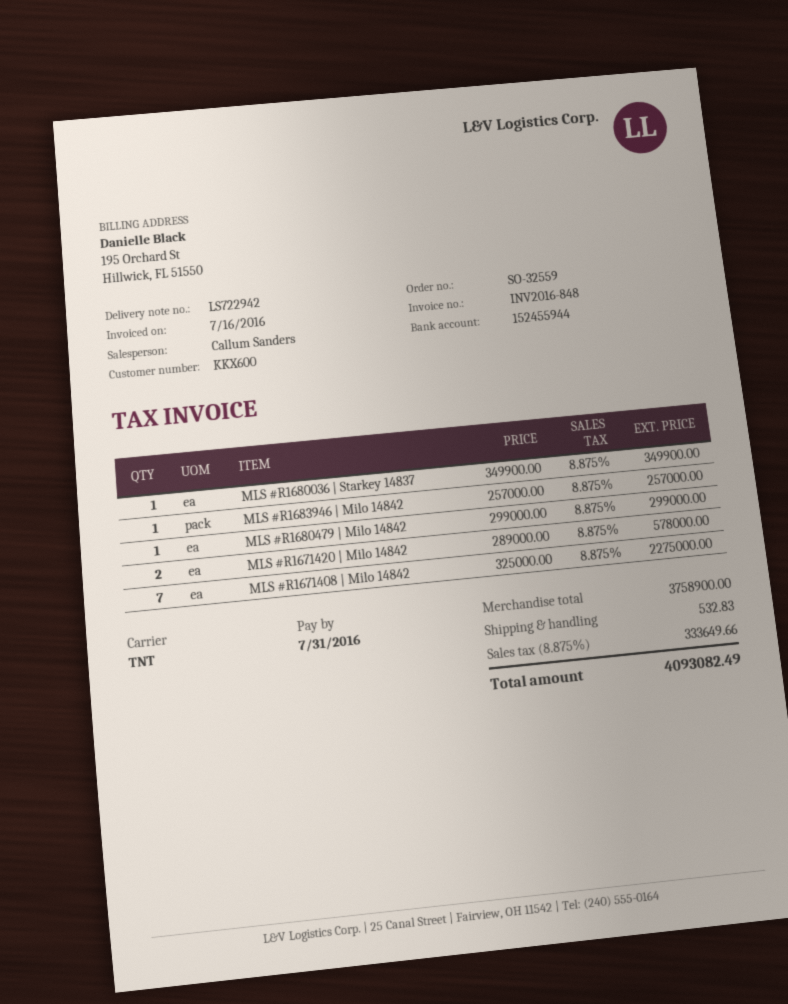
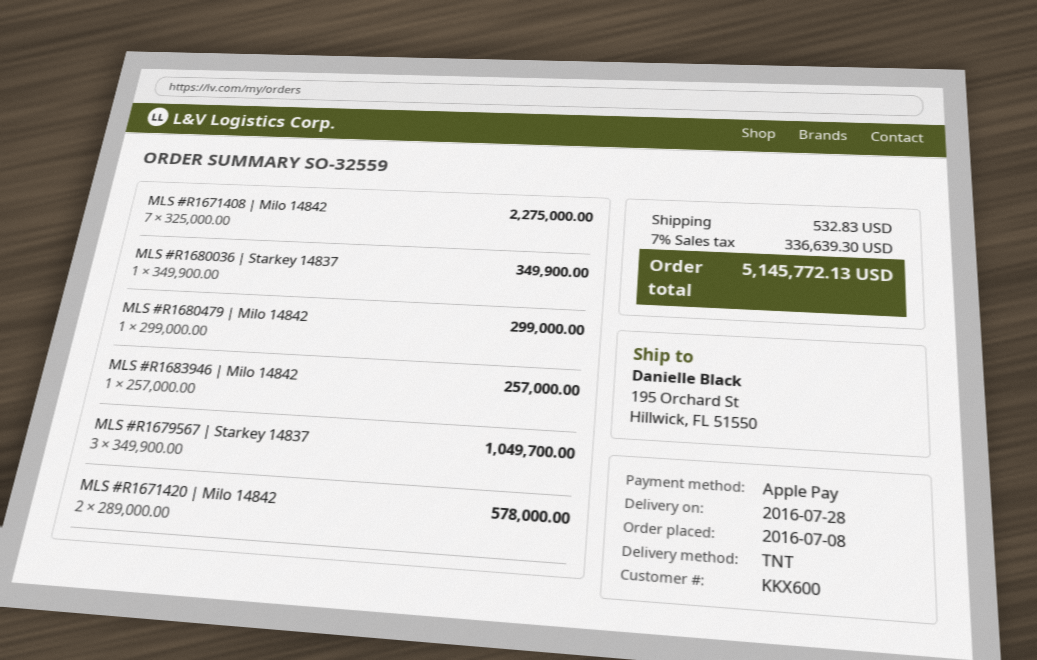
MLS #R1679567 | Starkey 14837: none -> 3 x 349900.00 = 1049700.00
tax: 8.875% = 333649.66 -> 7% = 336639.30
total: 4093082.49 -> 5145772.13

